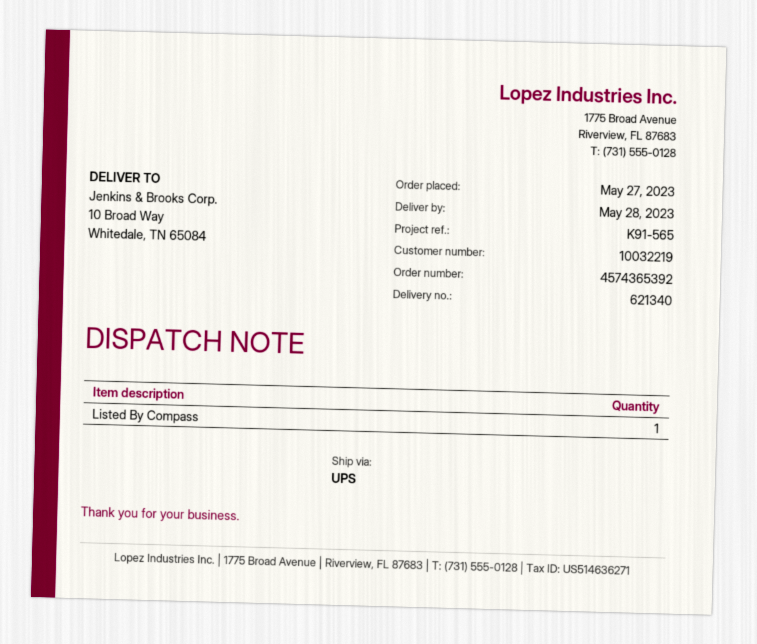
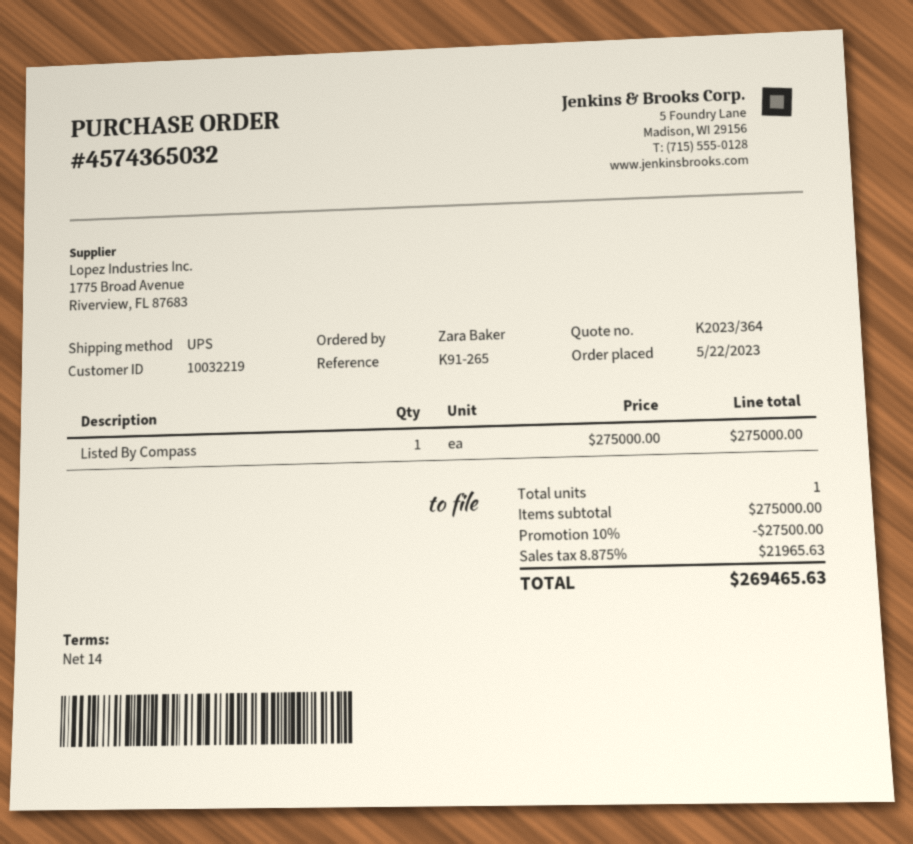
order number: 4574365392 -> 4574365032
order date: 2023-05-27 -> 2023-05-22
reference: K91-565 -> K91-265

